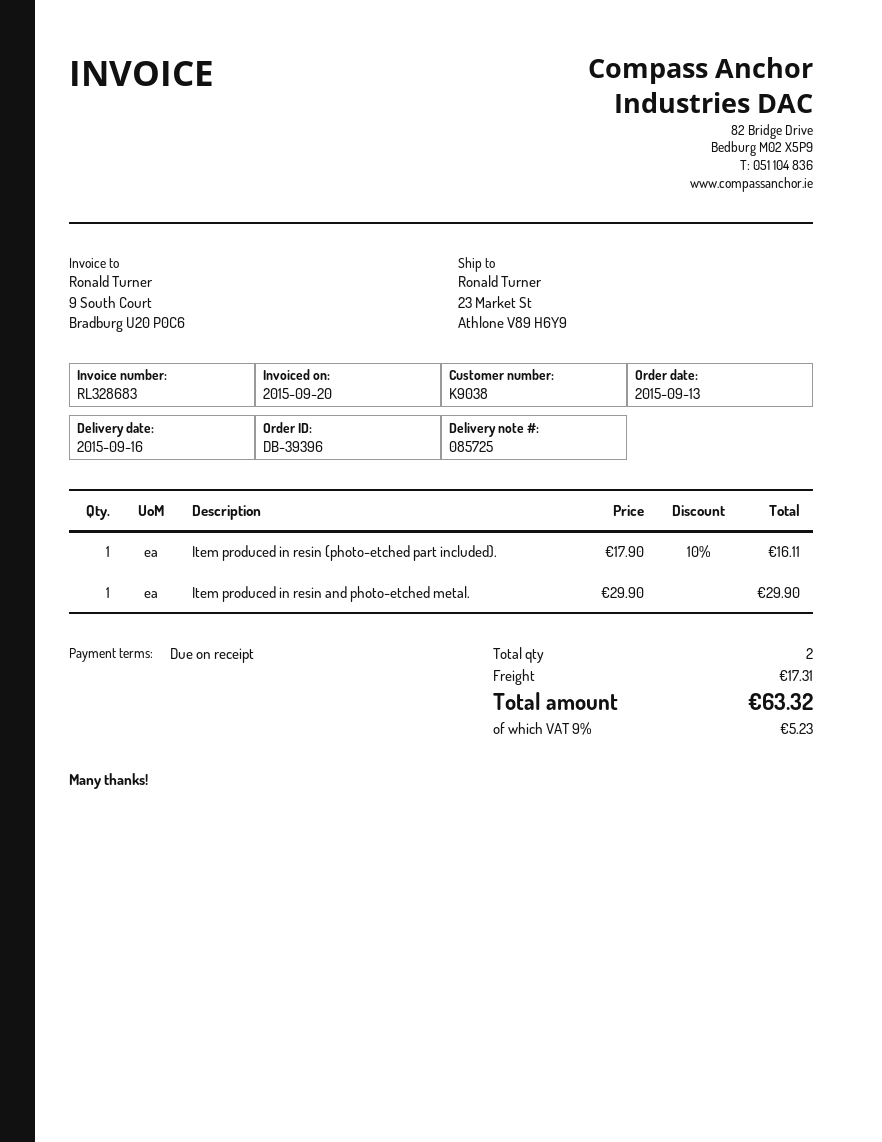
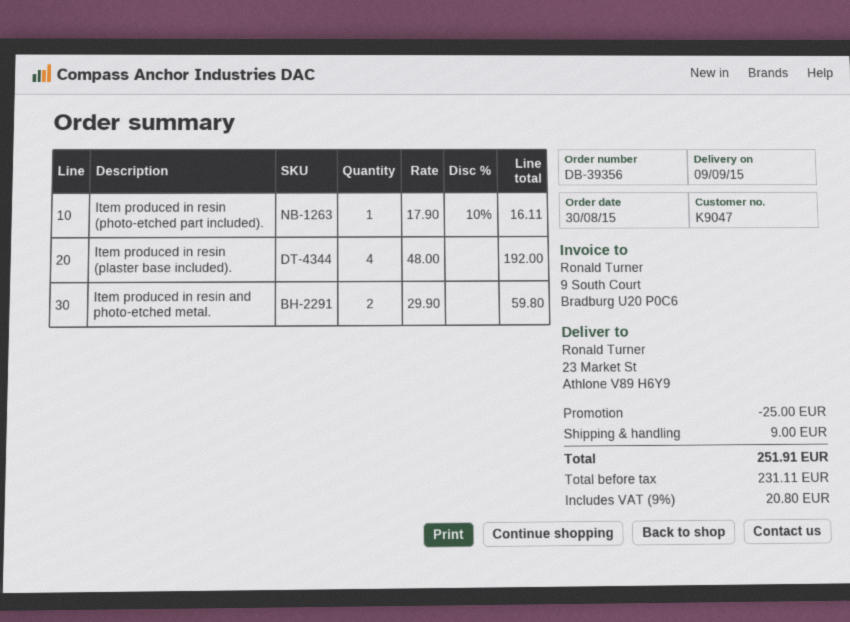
order number: DB-39396 -> DB-39356
order date: 2015-09-13 -> 2015-08-30
delivery date: 2015-09-16 -> 2015-09-09
customer number: K9038 -> K9047
Item produced in resin and photo-etched metal.: 1 x 29.90 = 29.90 -> 2 x 29.90 = 59.80
Item produced in resin (plaster base included).: none -> 4 x 48.00 = 192.00
discount: none -> 25.00
shipping: 17.31 -> 9.00
tax: 9% = 5.23 -> 9% = 20.80
total: 63.32 -> 251.91

